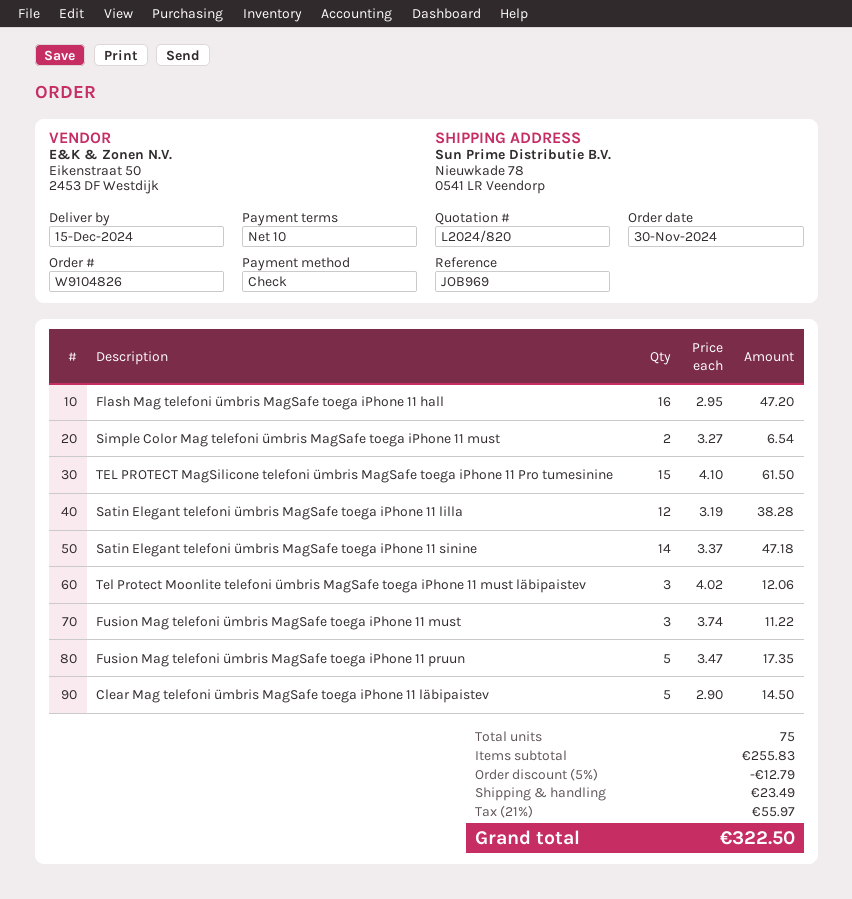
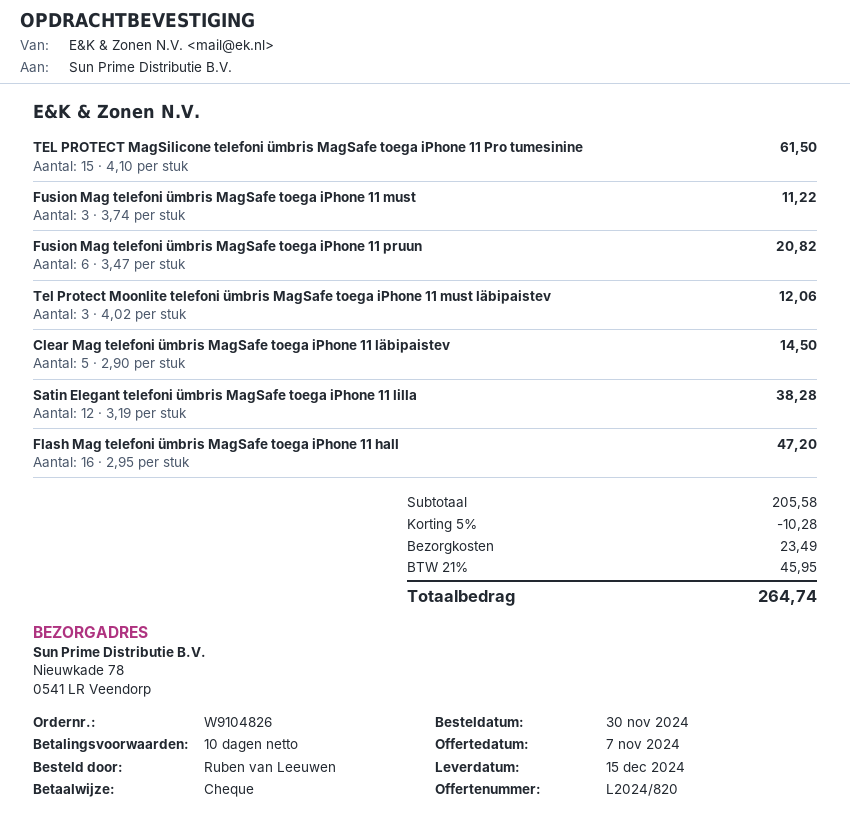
Simple Color Mag telefoni ümbris MagSafe toega iPhone 11 must: 2 x 3.27 = 6.54 -> none
Satin Elegant telefoni ümbris MagSafe toega iPhone 11 sinine: 14 x 3.37 = 47.18 -> none
Fusion Mag telefoni ümbris MagSafe toega iPhone 11 pruun: 5 x 3.47 = 17.35 -> 6 x 3.47 = 20.82
subtotal: 255.83 -> 205.58
discount: 5% = 12.79 -> 5% = 10.28
tax: 21% = 55.97 -> 21% = 45.95
total: 322.50 -> 264.74

